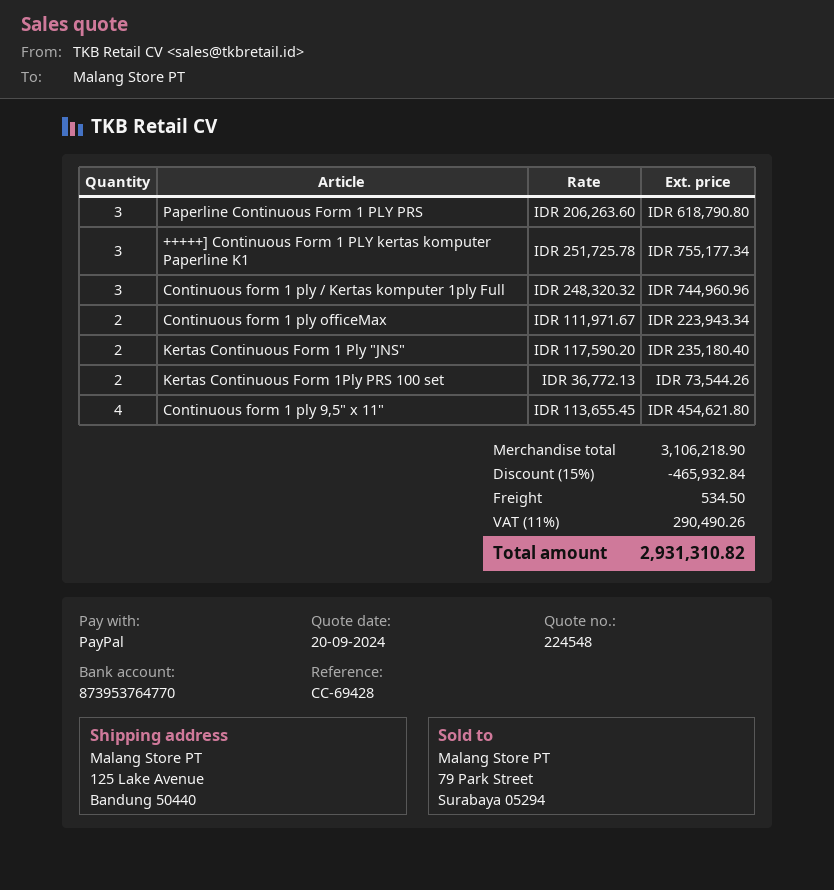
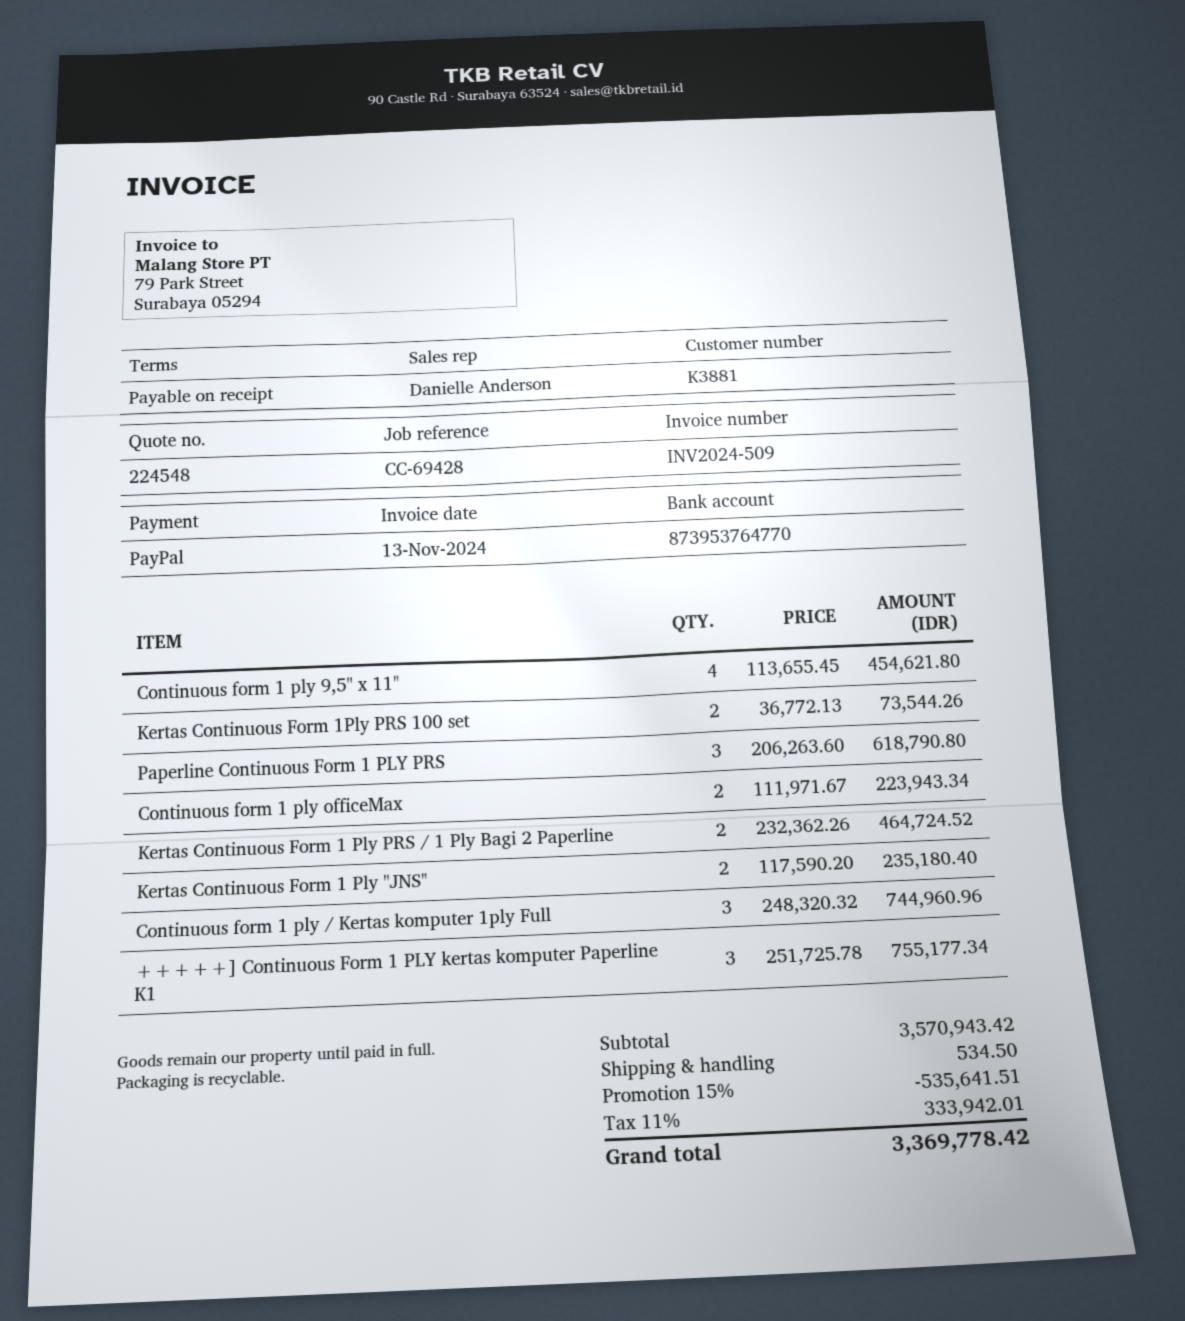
Kertas Continuous Form 1 Ply PRS / 1 Ply Bagi 2 Paperline: none -> 2 x 232362.26 = 464724.52
subtotal: 3106218.90 -> 3570943.42
discount: 15% = 465932.84 -> 15% = 535641.51
tax: 11% = 290490.26 -> 11% = 333942.01
total: 2931310.82 -> 3369778.42

